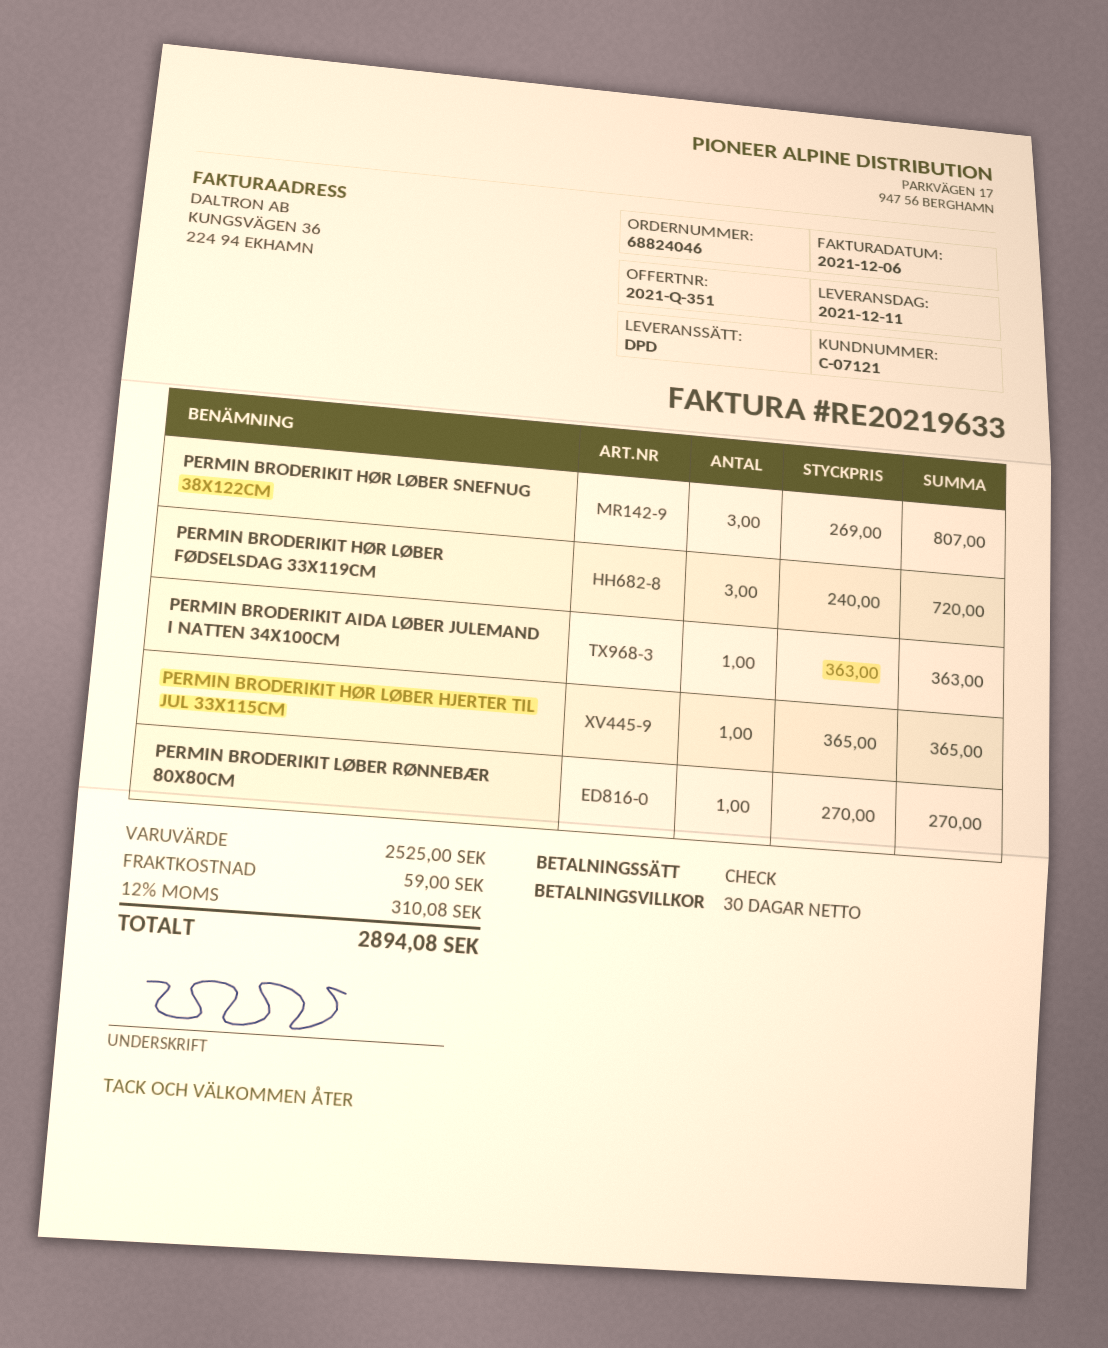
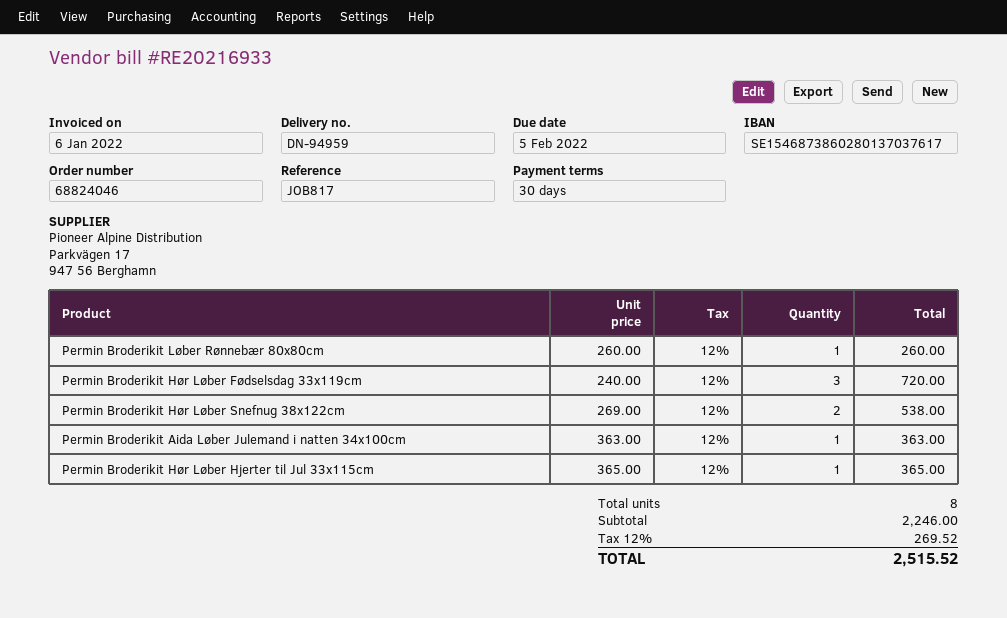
invoice number: RE20219633 -> RE20216933
invoice date: 2021-12-06 -> 2022-01-06
PERMIN BRODERIKIT HØR LØBER SNEFNUG 38X122CM: 3 x 269.00 = 807.00 -> 2 x 269.00 = 538.00
PERMIN BRODERIKIT LØBER RØNNEBÆR 80X80CM: 1 x 270.00 = 270.00 -> 1 x 260.00 = 260.00
subtotal: 2525.00 -> 2246.00
shipping: 59.00 -> none
tax: 12% = 310.08 -> 12% = 269.52
total: 2894.08 -> 2515.52

